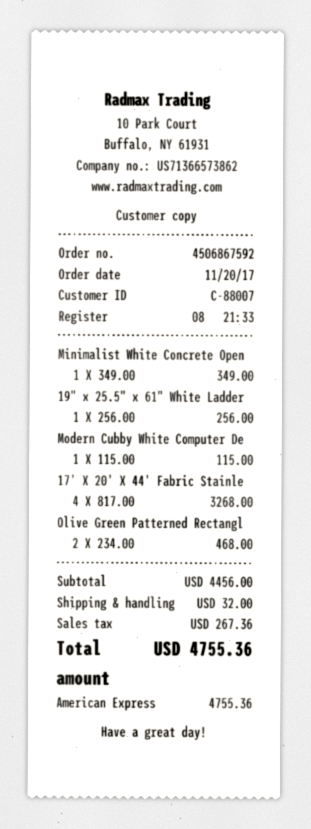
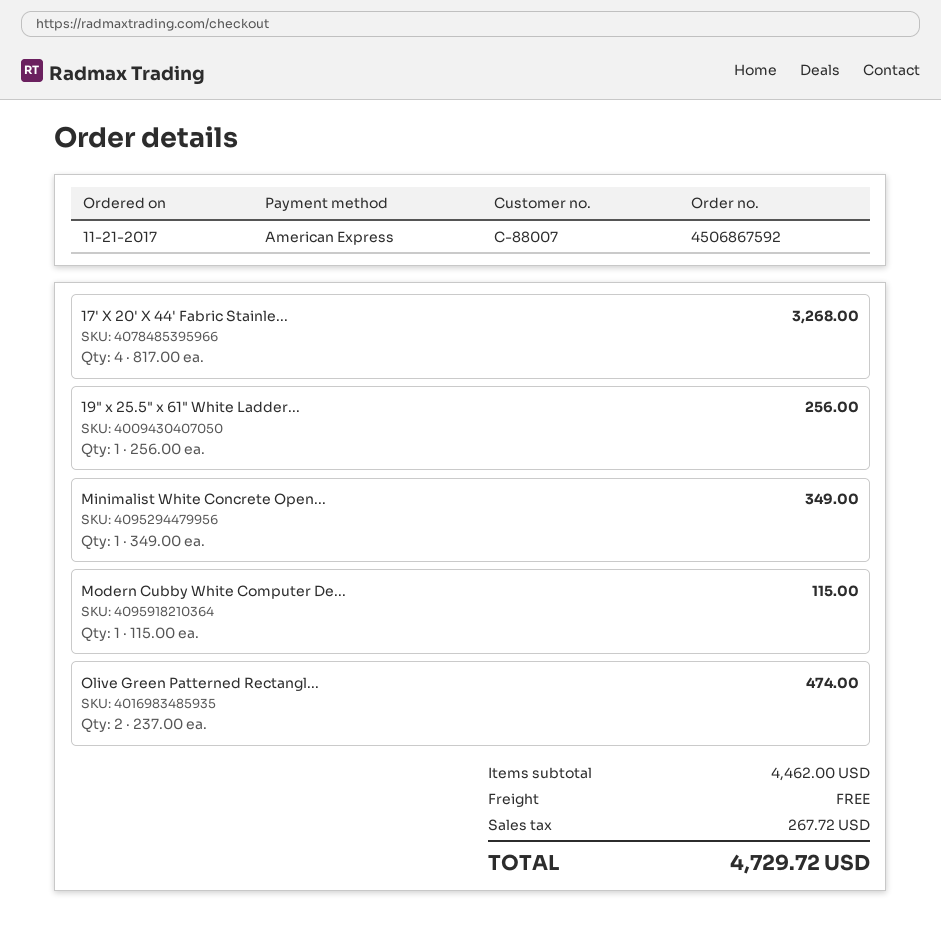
order date: 2017-11-20 -> 2017-11-21
Olive Green Patterned Rectangl: 2 x 234.00 = 468.00 -> 2 x 237.00 = 474.00
subtotal: 4456.00 -> 4462.00
shipping: 32.00 -> 0.00
tax: 267.36 -> 267.72
total: 4755.36 -> 4729.72

